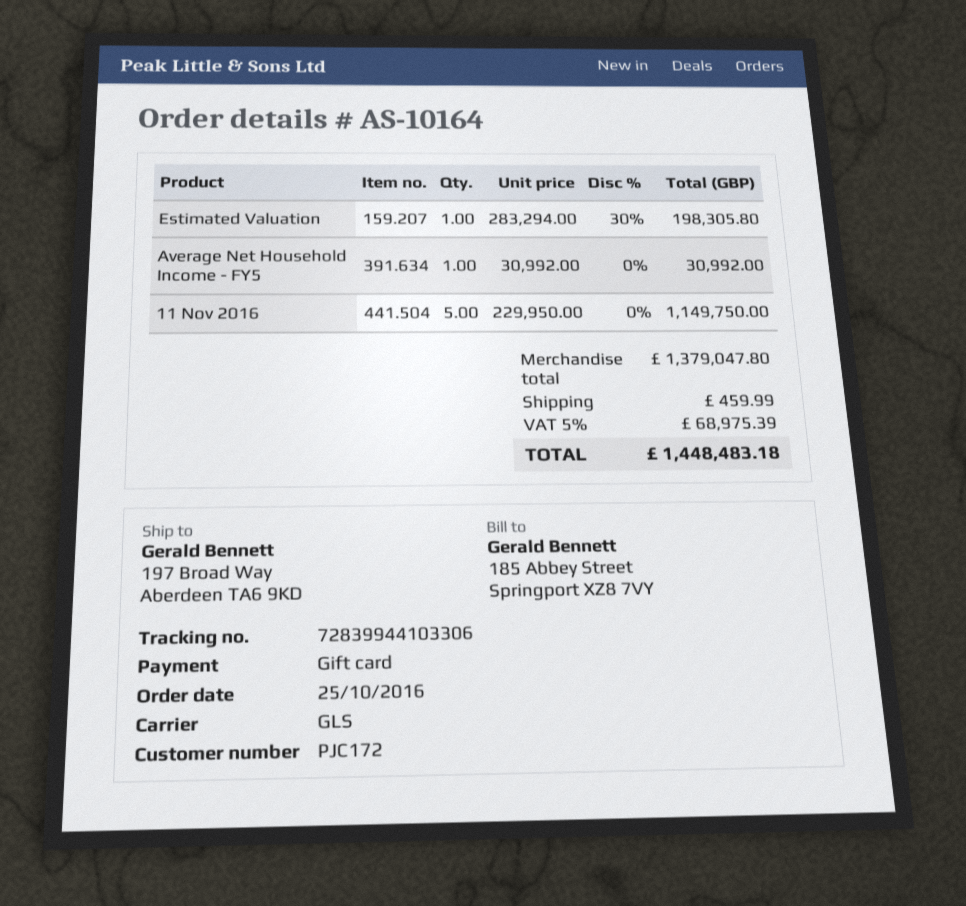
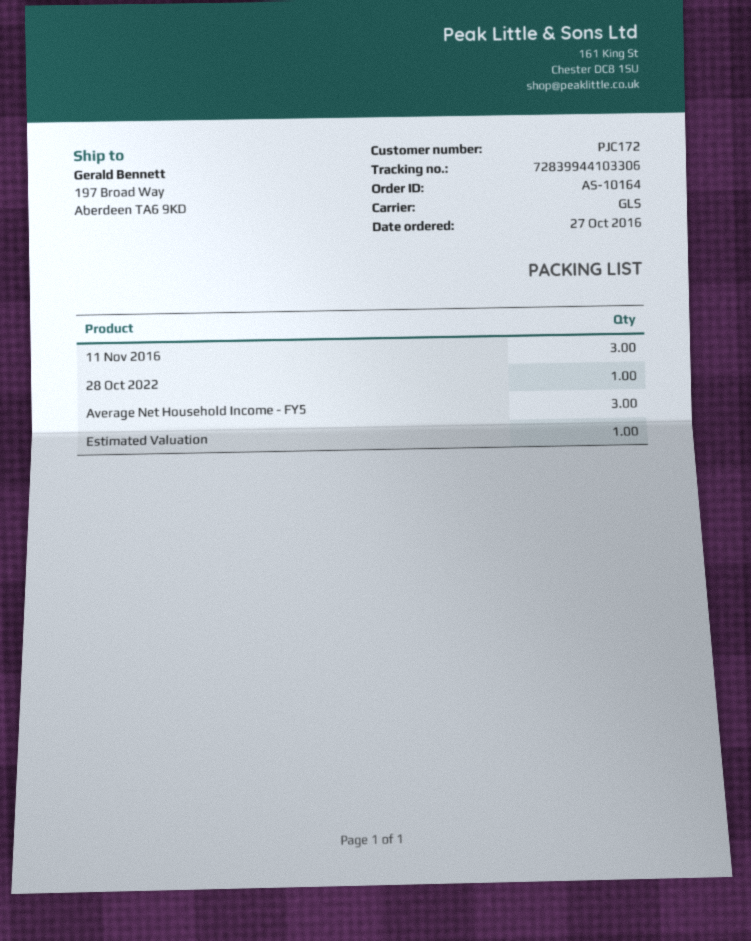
order date: 2016-10-25 -> 2016-10-27
Average Net Household Income - FY5: 1 -> 3
11 Nov 2016: 5 -> 3
28 Oct 2022: none -> 1

